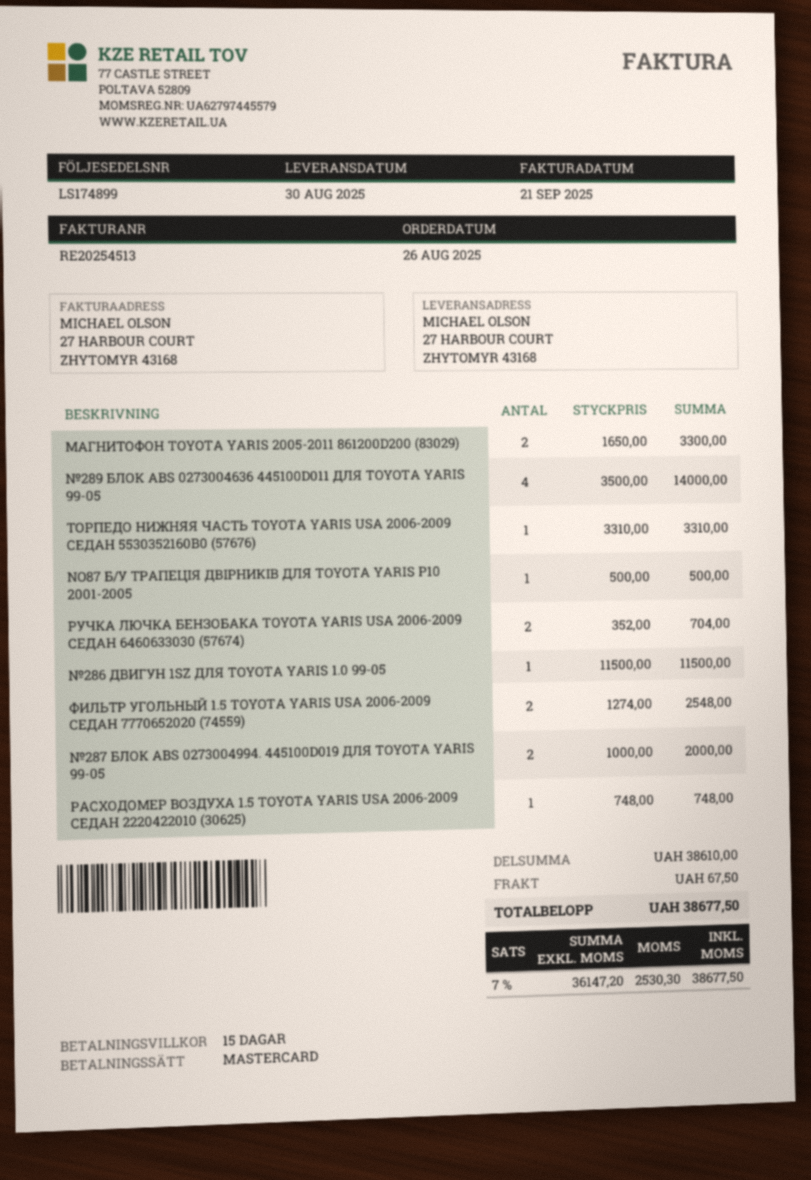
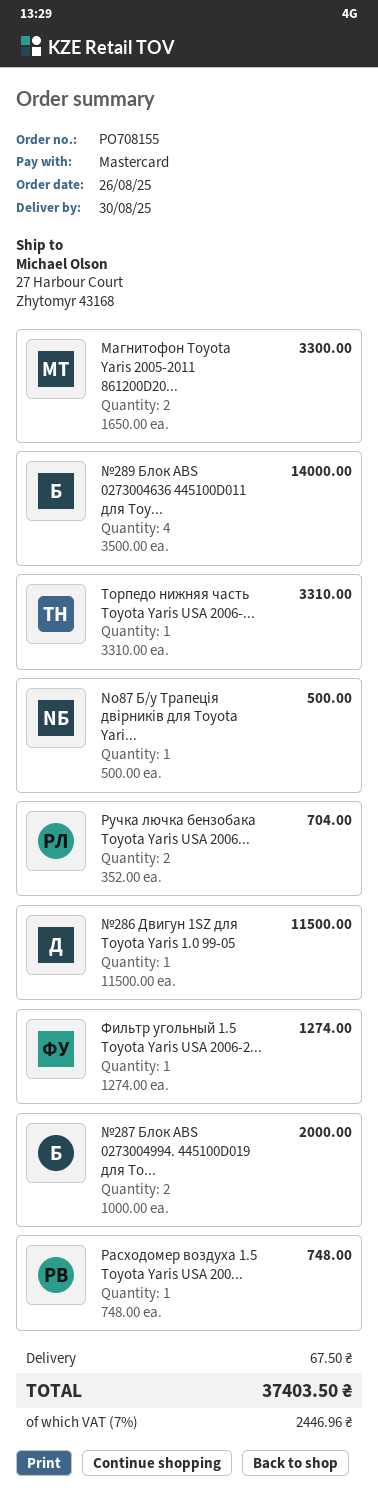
ФИЛЬТР УГОЛЬНЫЙ 1.5 TOYOTA YARIS USA 2006-2009 СЕДАН 7770652020 (74559): 2 x 1274.00 = 2548.00 -> 1 x 1274.00 = 1274.00
tax: 7% = 2530.30 -> 7% = 2446.96
total: 38677.50 -> 37403.50

